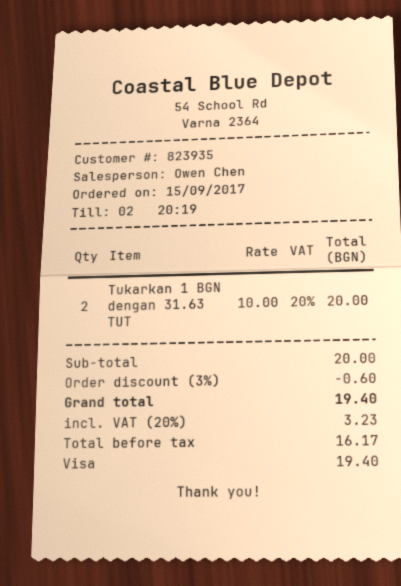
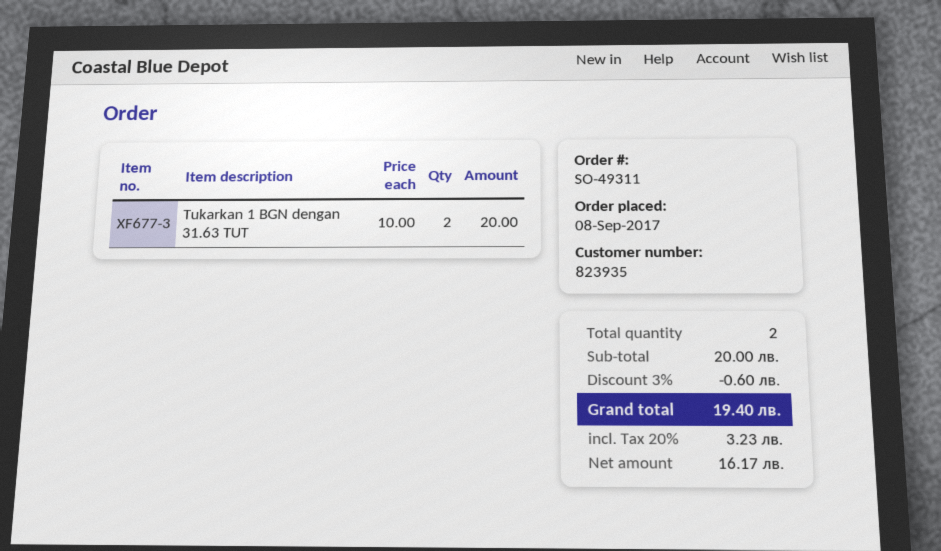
order date: 2017-09-15 -> 2017-09-08

